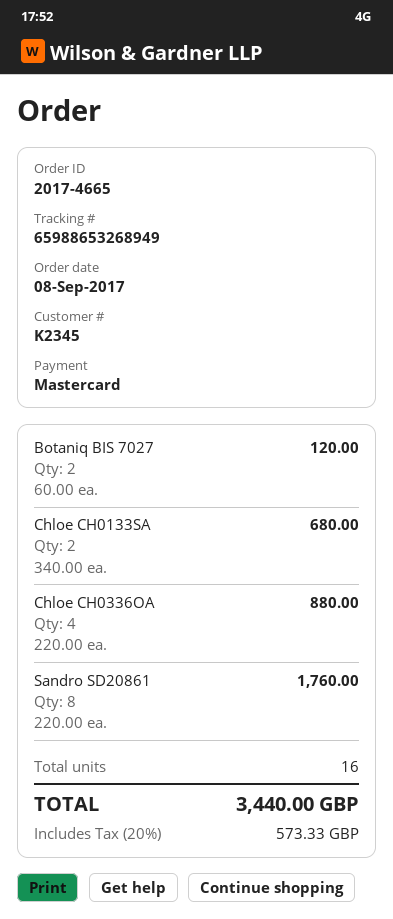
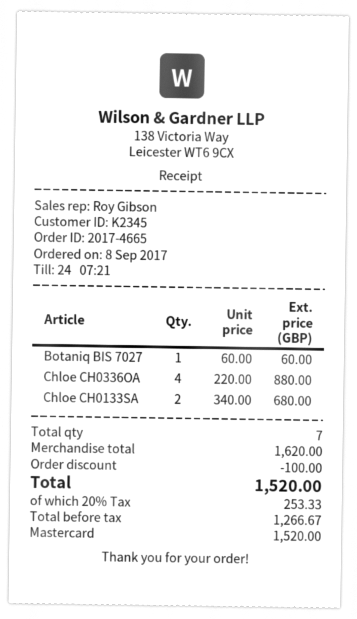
Botaniq BIS 7027: 2 x 60.00 = 120.00 -> 1 x 60.00 = 60.00
Sandro SD20861: 8 x 220.00 = 1760.00 -> none
total quantity: 16 -> 7
discount: none -> 100.00
tax: 20% = 573.33 -> 20% = 253.33
total: 3440.00 -> 1520.00

